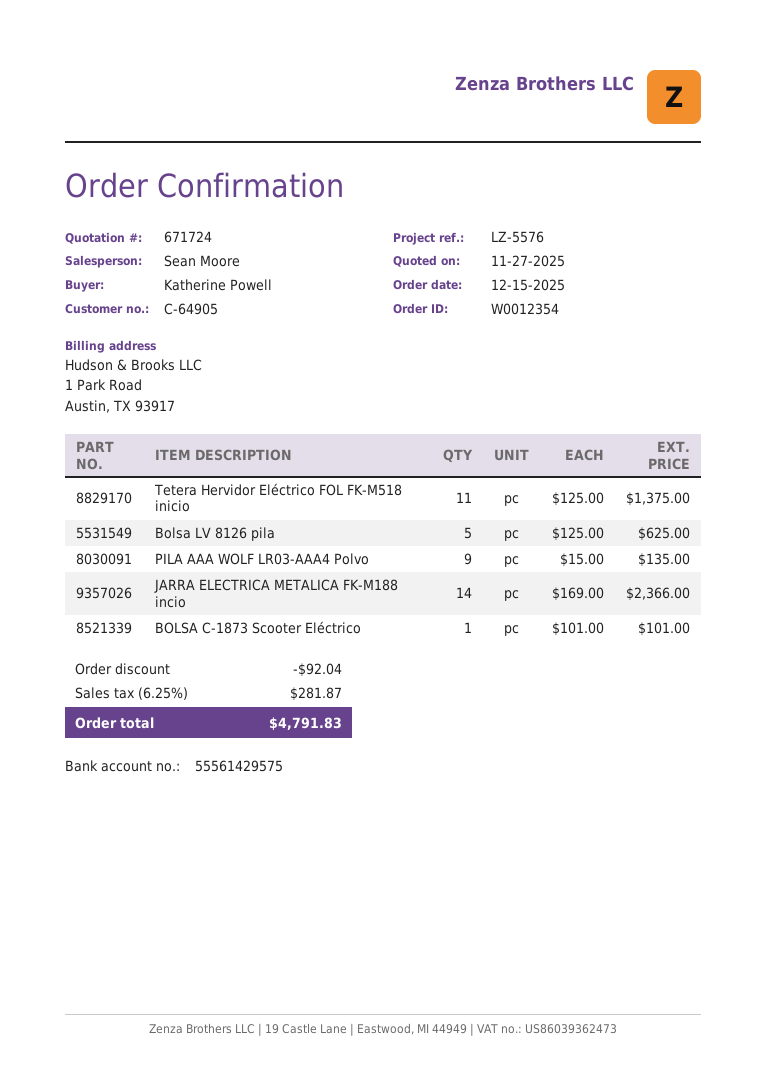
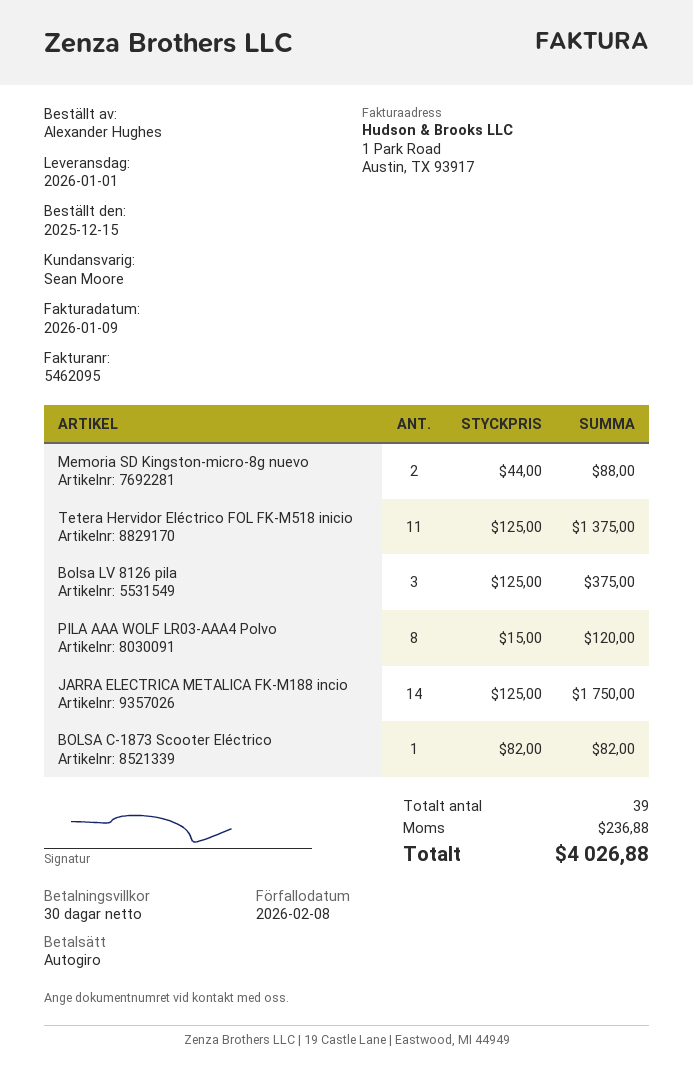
ordered by: Katherine Powell -> Alexander Hughes
Bolsa LV 8126 pila: 5 x 125.00 = 625.00 -> 3 x 125.00 = 375.00
PILA AAA WOLF LR03-AAA4 Polvo: 9 x 15.00 = 135.00 -> 8 x 15.00 = 120.00
JARRA ELECTRICA METALICA FK-M188 incio: 14 x 169.00 = 2366.00 -> 14 x 125.00 = 1750.00
BOLSA C-1873 Scooter Eléctrico: 1 x 101.00 = 101.00 -> 1 x 82.00 = 82.00
Memoria SD Kingston-micro-8g nuevo: none -> 2 x 44.00 = 88.00
discount: 92.04 -> none
tax: 281.87 -> 236.88
total: 4791.83 -> 4026.88

